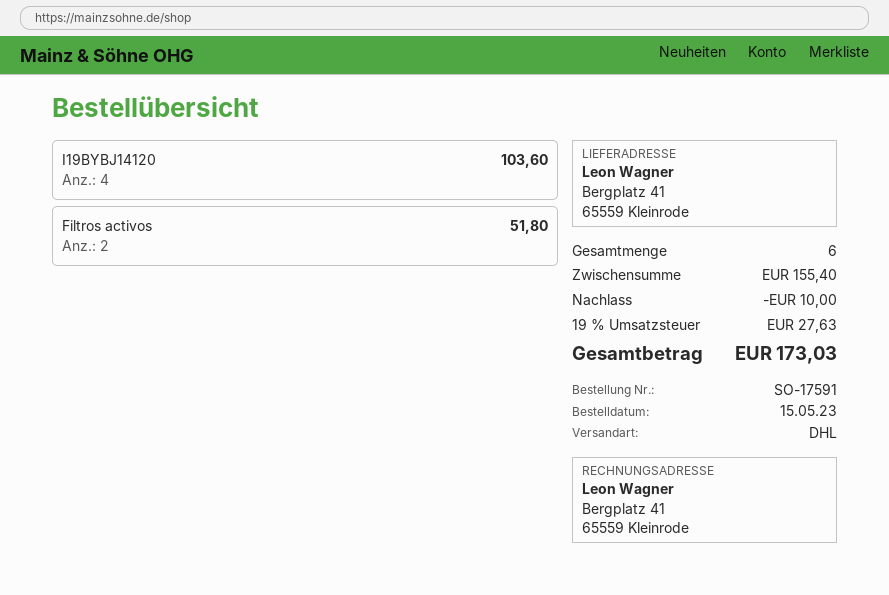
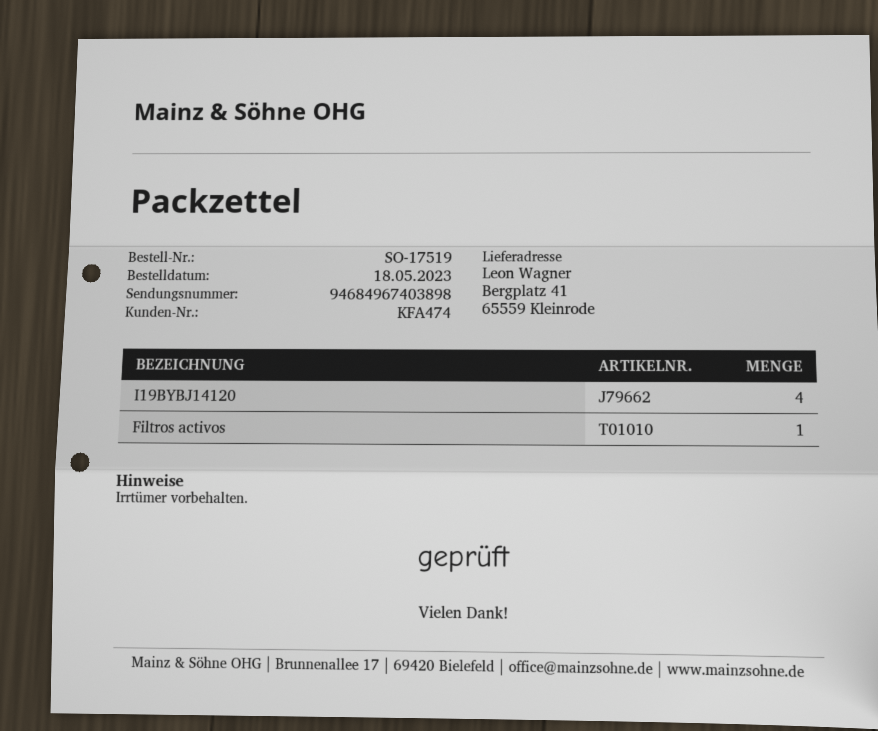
order number: SO-17591 -> SO-17519
order date: 2023-05-15 -> 2023-05-18
Filtros activos: 2 -> 1

